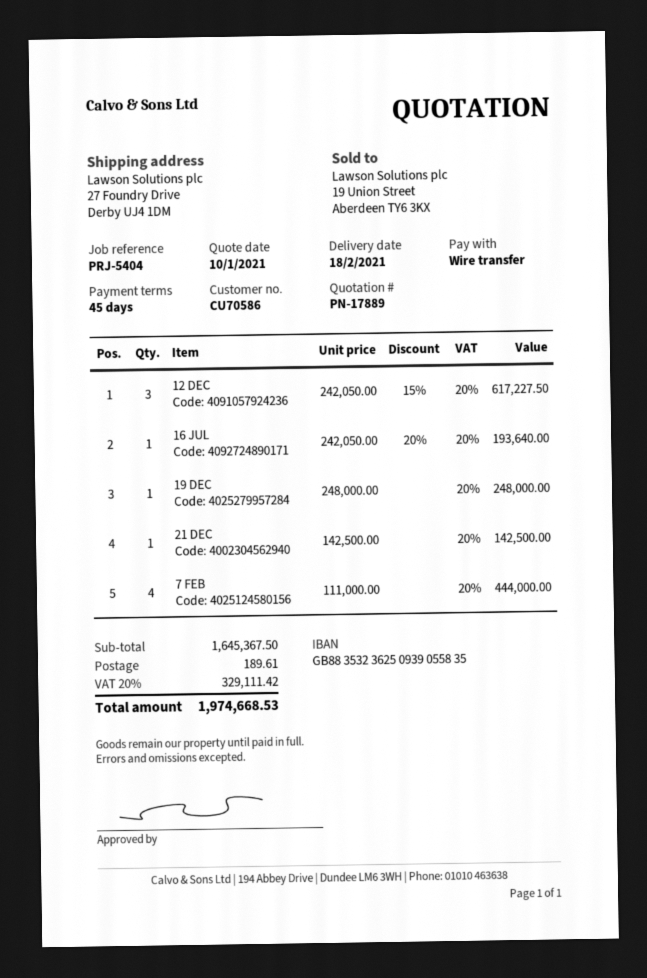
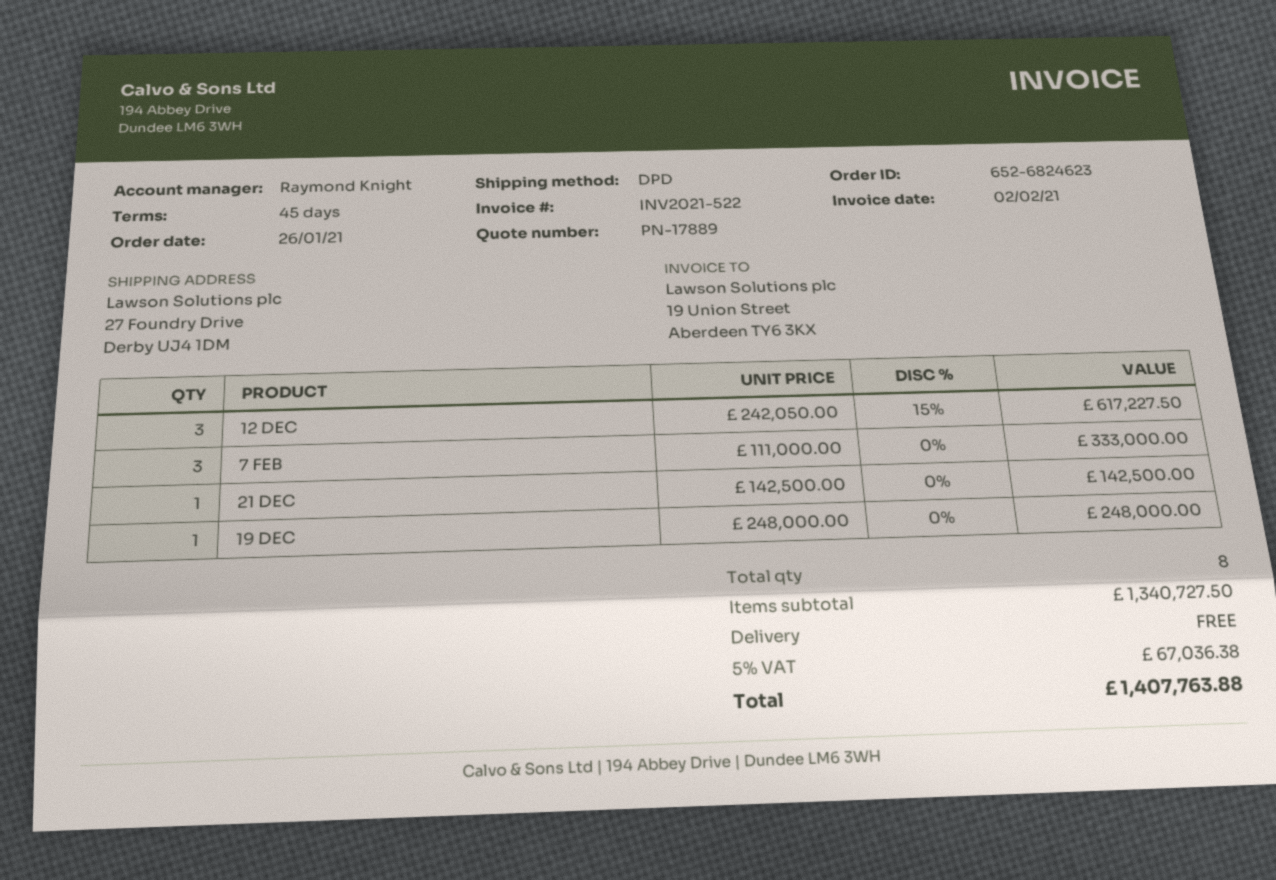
16 JUL: 1 x 242050.00 - 20% = 193640.00 -> none
7 FEB: 4 x 111000.00 = 444000.00 -> 3 x 111000.00 = 333000.00
subtotal: 1645367.50 -> 1340727.50
shipping: 189.61 -> 0.00
tax: 20% = 329111.42 -> 5% = 67036.38
total: 1974668.53 -> 1407763.88

